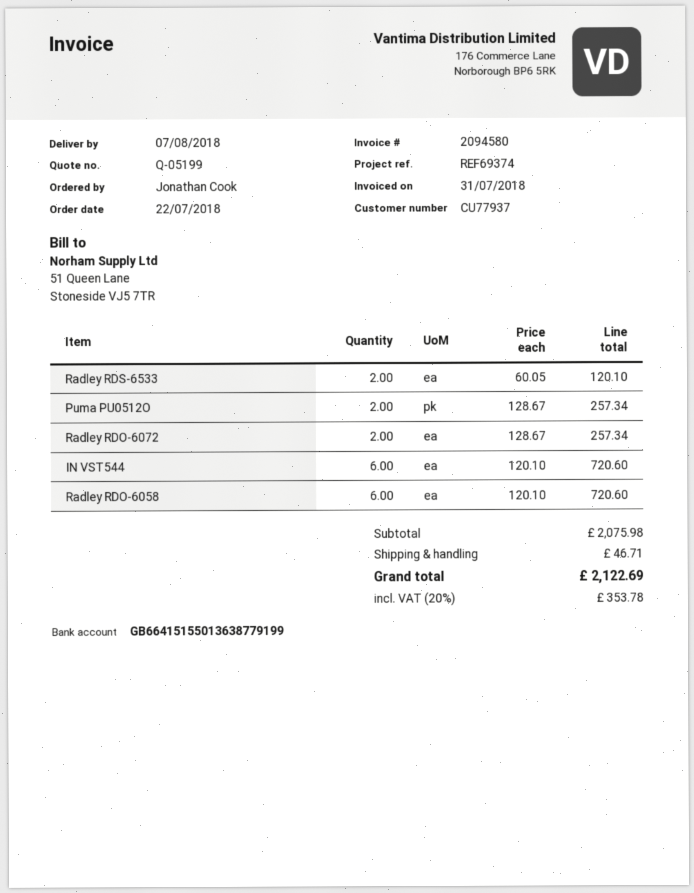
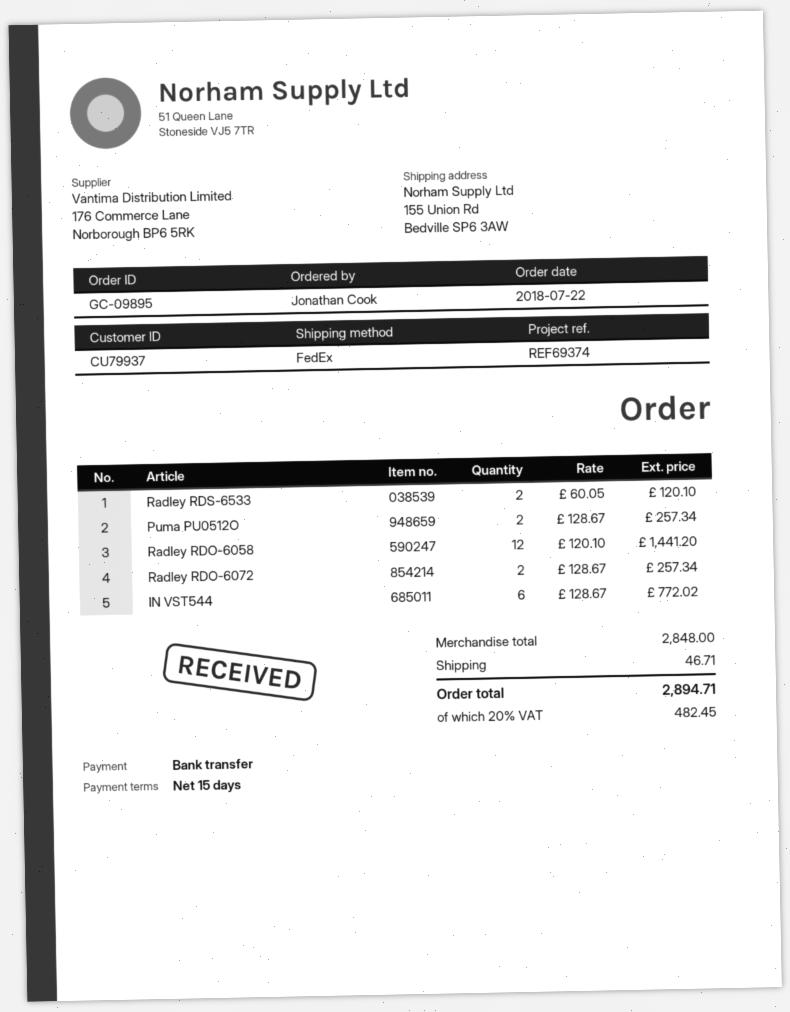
customer number: CU77937 -> CU79937
IN VST544: 6 x 120.10 = 720.60 -> 6 x 128.67 = 772.02
Radley RDO-6058: 6 x 120.10 = 720.60 -> 12 x 120.10 = 1441.20
subtotal: 2075.98 -> 2848.00
tax: 20% = 353.78 -> 20% = 482.45
total: 2122.69 -> 2894.71

